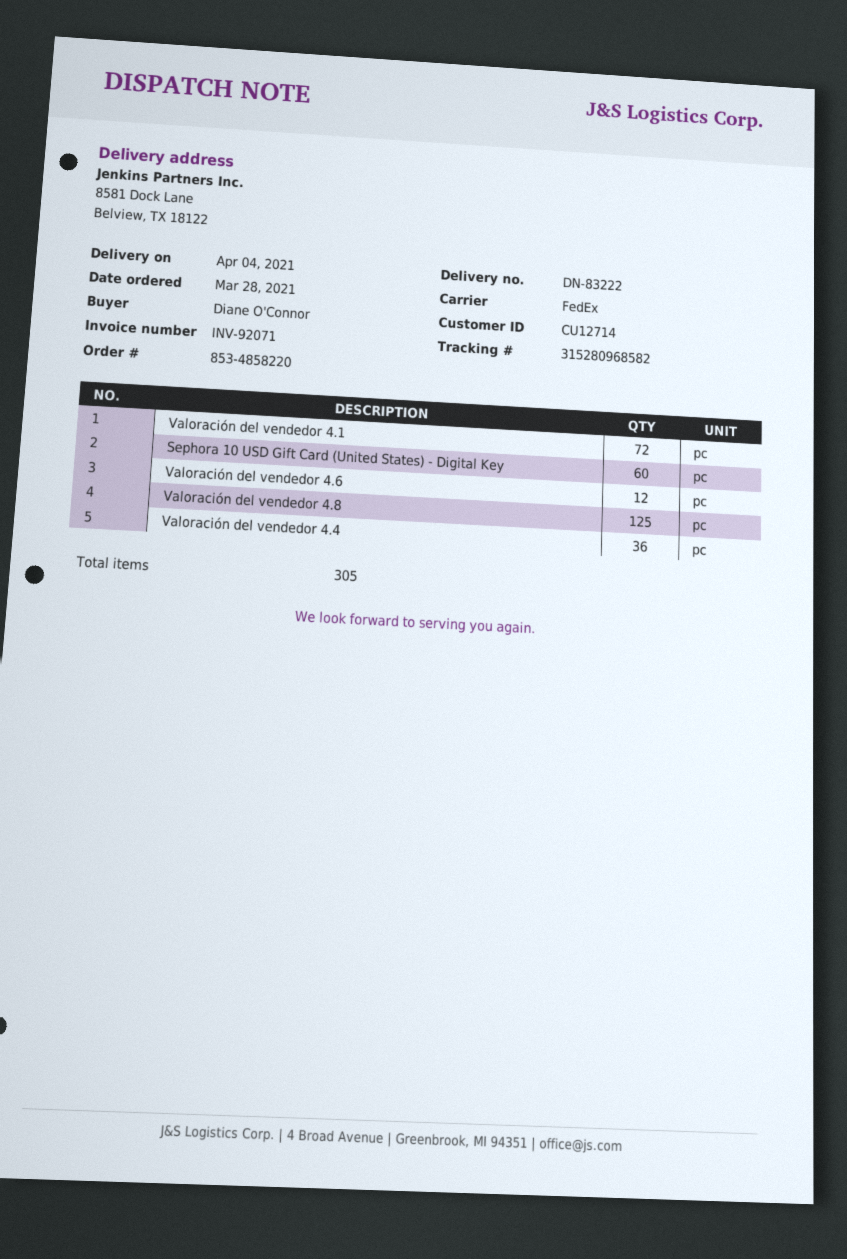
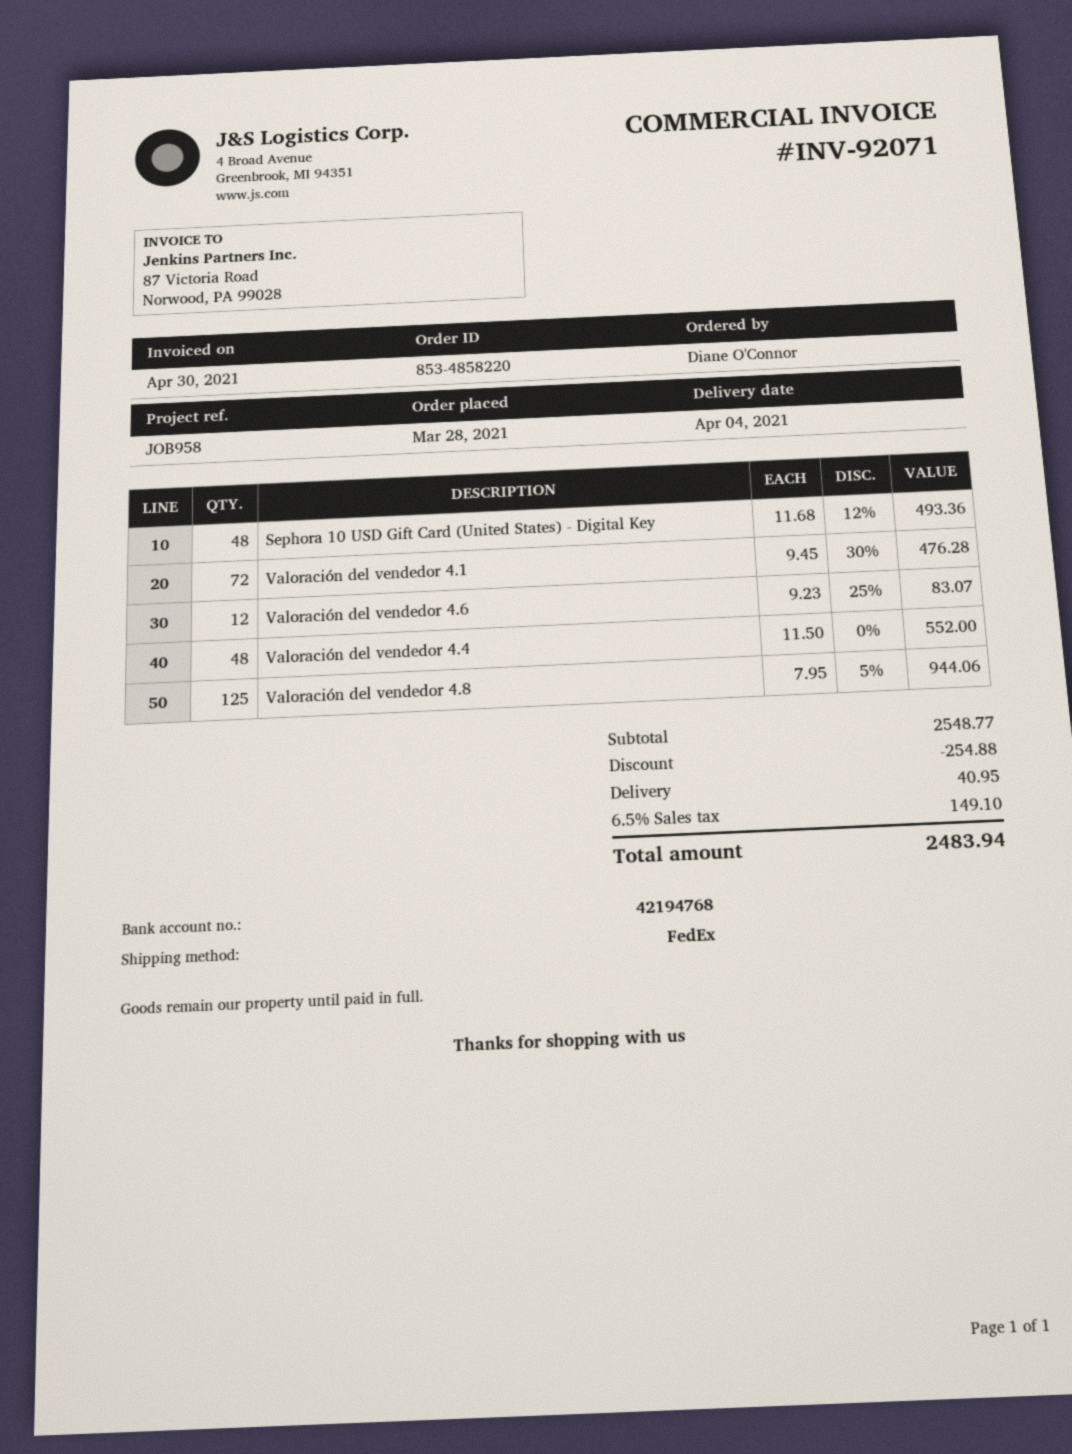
Sephora 10 USD Gift Card (United States) - Digital Key: 60 -> 48
Valoración del vendedor 4.4: 36 -> 48

